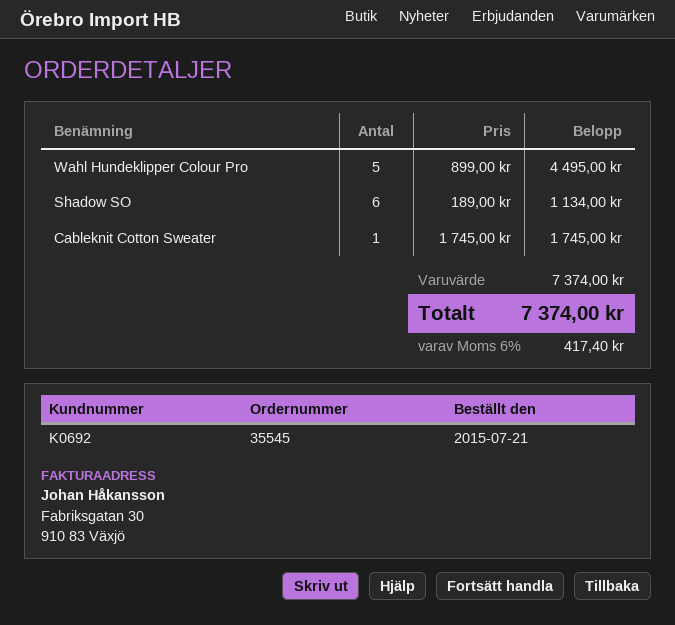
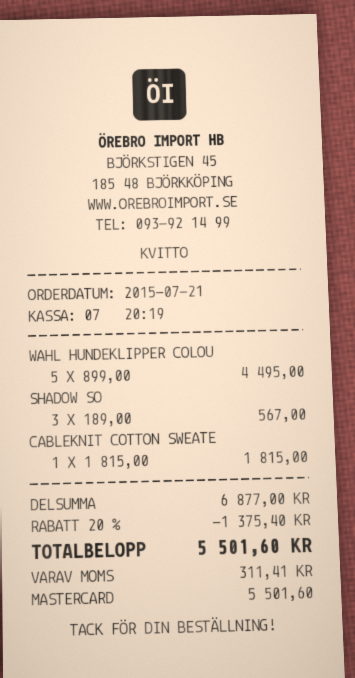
Shadow SO: 6 x 189.00 = 1134.00 -> 3 x 189.00 = 567.00
Cableknit Cotton Sweater: 1 x 1745.00 = 1745.00 -> 1 x 1815.00 = 1815.00
subtotal: 7374.00 -> 6877.00
discount: none -> 20% = 1375.40
tax: 417.40 -> 311.41
total: 7374.00 -> 5501.60

